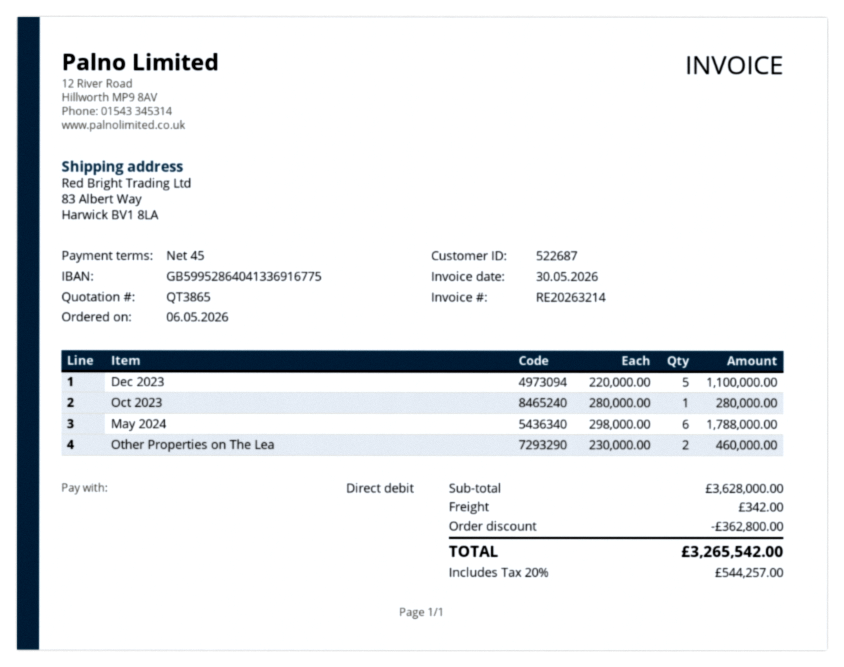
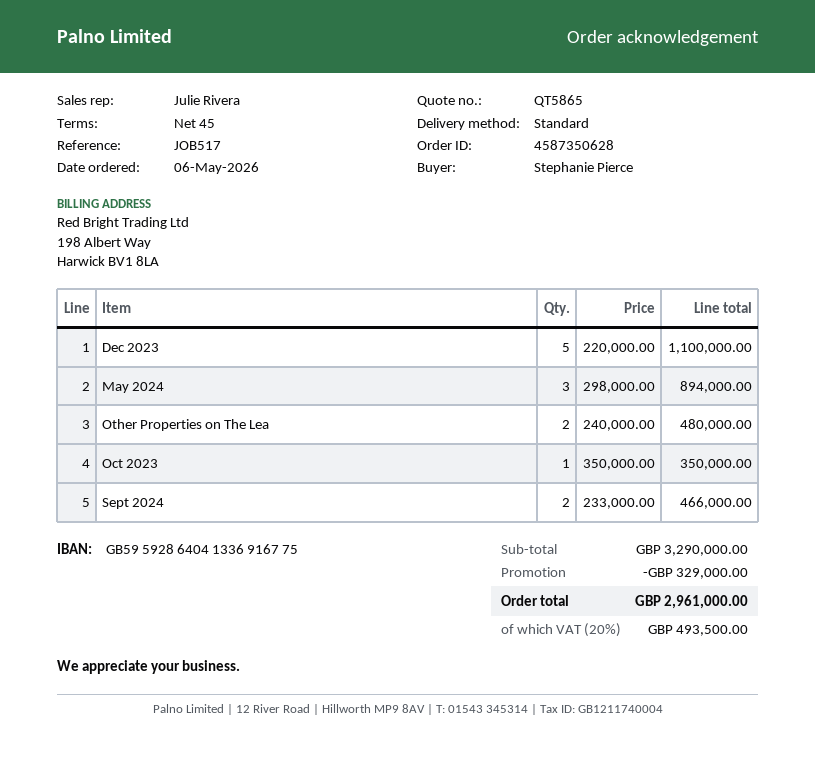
quote number: QT3865 -> QT5865
bank account: GB59952864041336916775 -> GB59592864041336916775
Oct 2023: 1 x 280000.00 = 280000.00 -> 1 x 350000.00 = 350000.00
May 2024: 6 x 298000.00 = 1788000.00 -> 3 x 298000.00 = 894000.00
Other Properties on The Lea: 2 x 230000.00 = 460000.00 -> 2 x 240000.00 = 480000.00
Sept 2024: none -> 2 x 233000.00 = 466000.00
subtotal: 3628000.00 -> 3290000.00
discount: 362800.00 -> 329000.00
shipping: 342.00 -> none
tax: 20% = 544257.00 -> 20% = 493500.00
total: 3265542.00 -> 2961000.00

